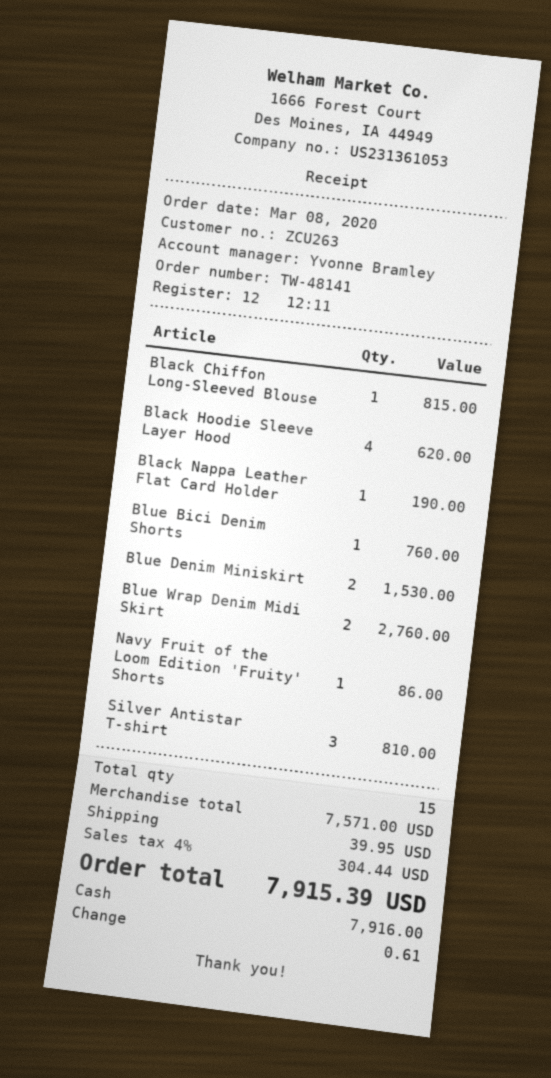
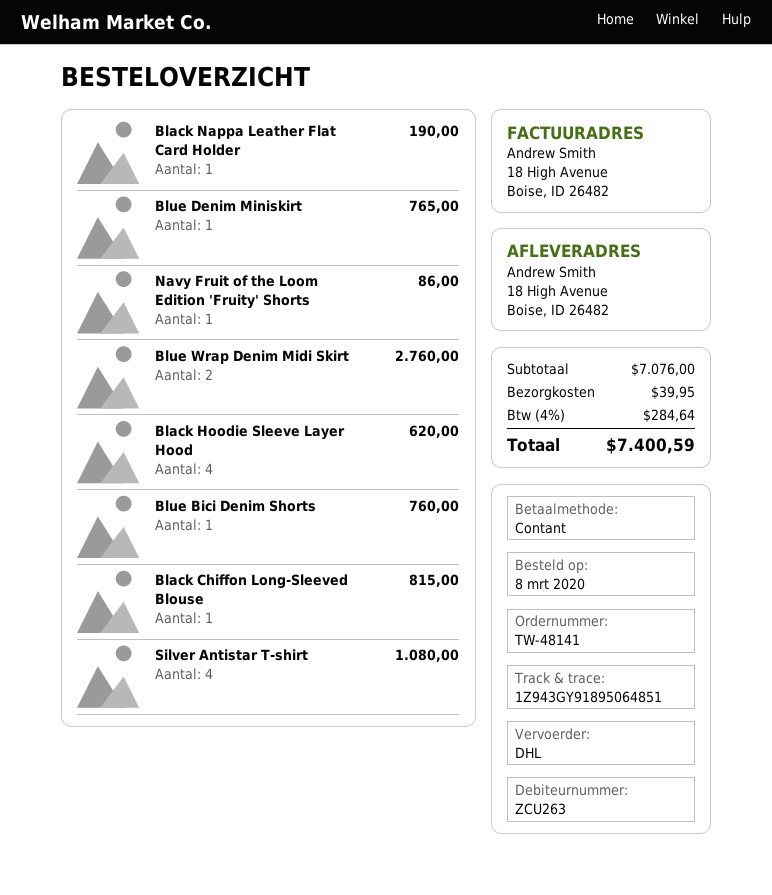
Blue Denim Miniskirt: 2 for 1530.00 -> 1 for 765.00
Silver Antistar T-shirt: 3 for 810.00 -> 4 for 1080.00
subtotal: 7571.00 -> 7076.00
tax: 4% = 304.44 -> 4% = 284.64
total: 7915.39 -> 7400.59

